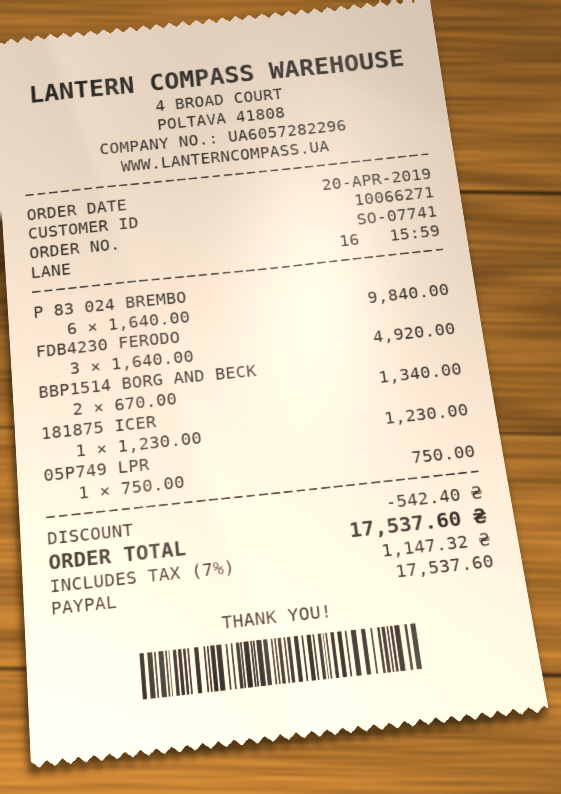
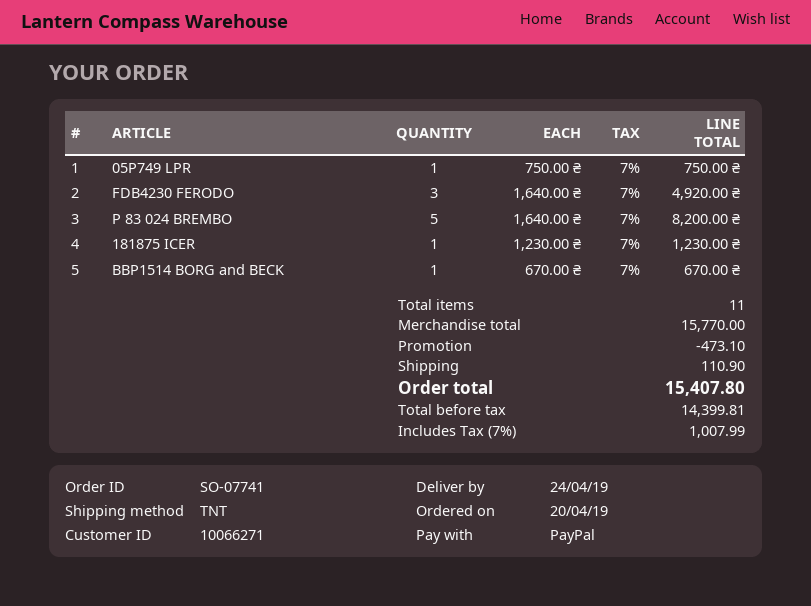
P 83 024 BREMBO: 6 x 1640.00 = 9840.00 -> 5 x 1640.00 = 8200.00
BBP1514 BORG AND BECK: 2 x 670.00 = 1340.00 -> 1 x 670.00 = 670.00
discount: 542.40 -> 473.10
shipping: none -> 110.90
tax: 7% = 1147.32 -> 7% = 1007.99
total: 17537.60 -> 15407.80

